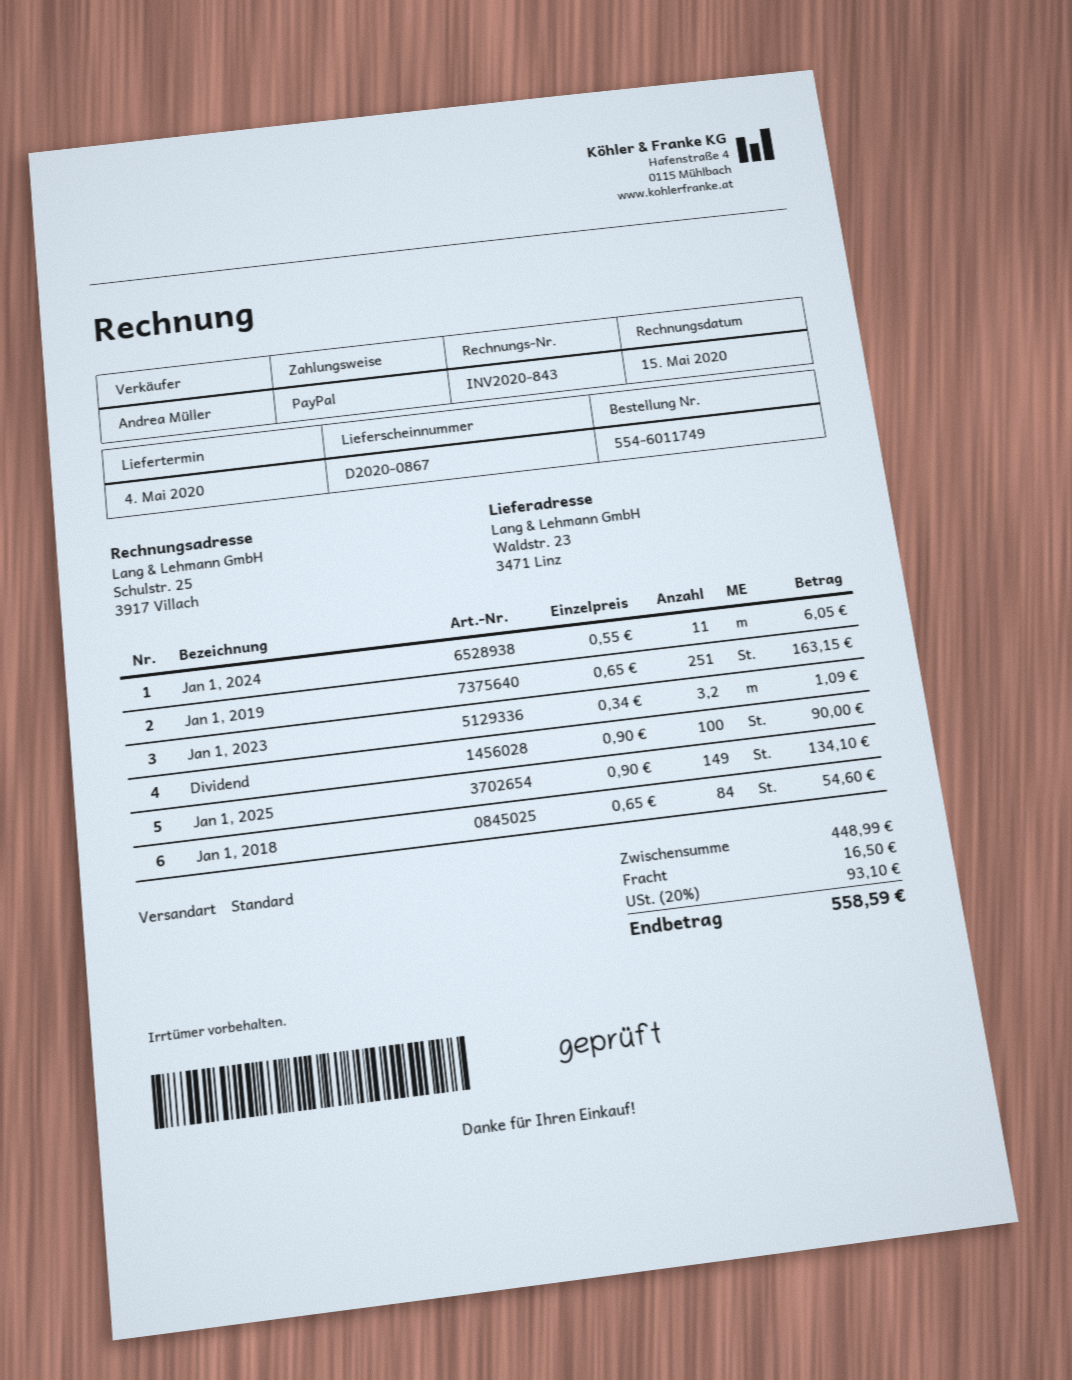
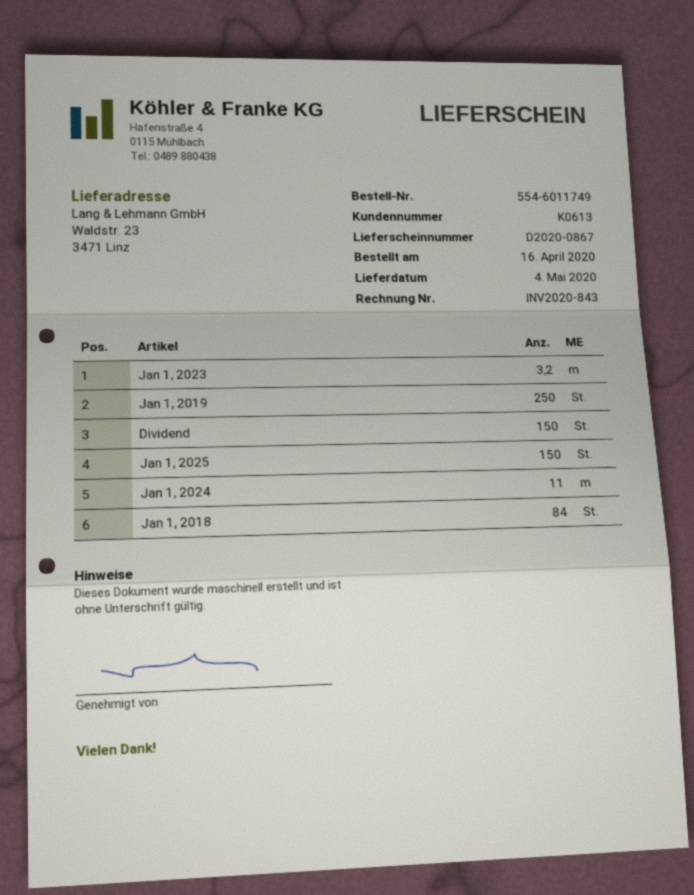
Jan 1, 2019: 251 -> 250
Dividend: 100 -> 150
Jan 1, 2025: 149 -> 150

